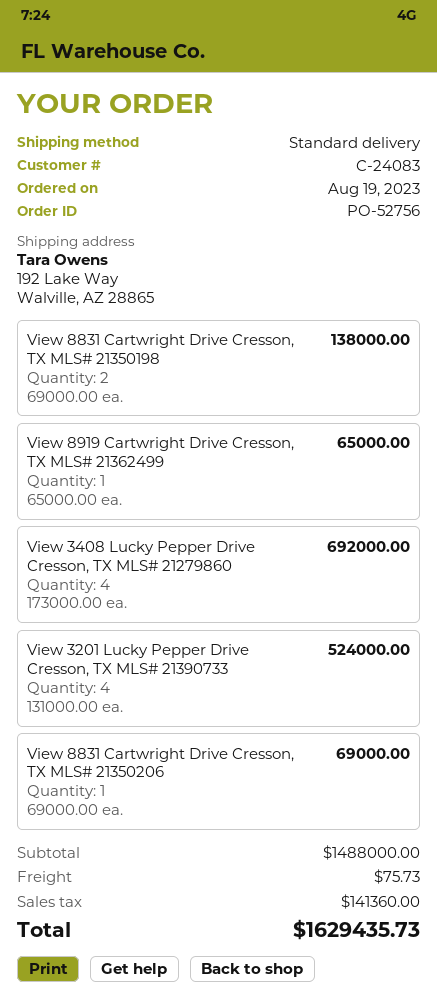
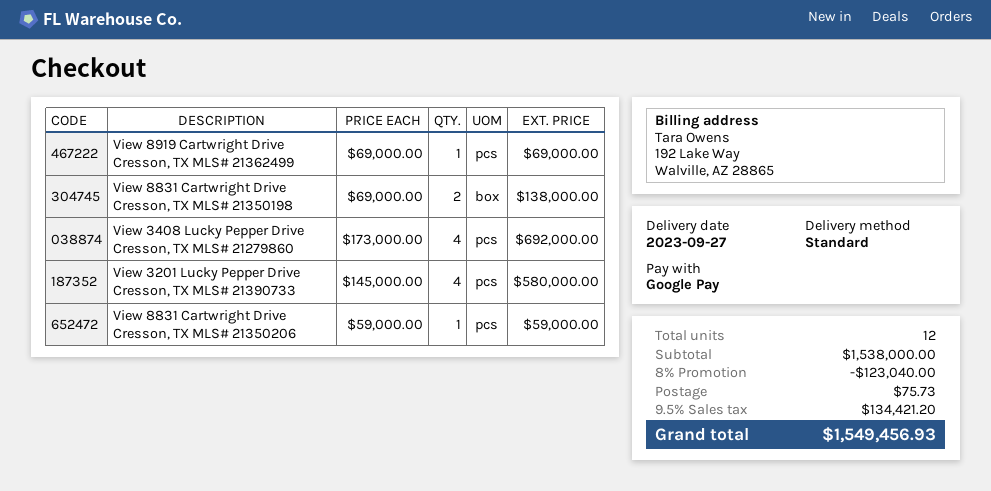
View 8919 Cartwright Drive Cresson, TX MLS# 21362499: 1 x 65000.00 = 65000.00 -> 1 x 69000.00 = 69000.00
View 3201 Lucky Pepper Drive Cresson, TX MLS# 21390733: 4 x 131000.00 = 524000.00 -> 4 x 145000.00 = 580000.00
View 8831 Cartwright Drive Cresson, TX MLS# 21350206: 1 x 69000.00 = 69000.00 -> 1 x 59000.00 = 59000.00
subtotal: 1488000.00 -> 1538000.00
discount: none -> 8% = 123040.00
tax: 141360.00 -> 134421.20
total: 1629435.73 -> 1549456.93

